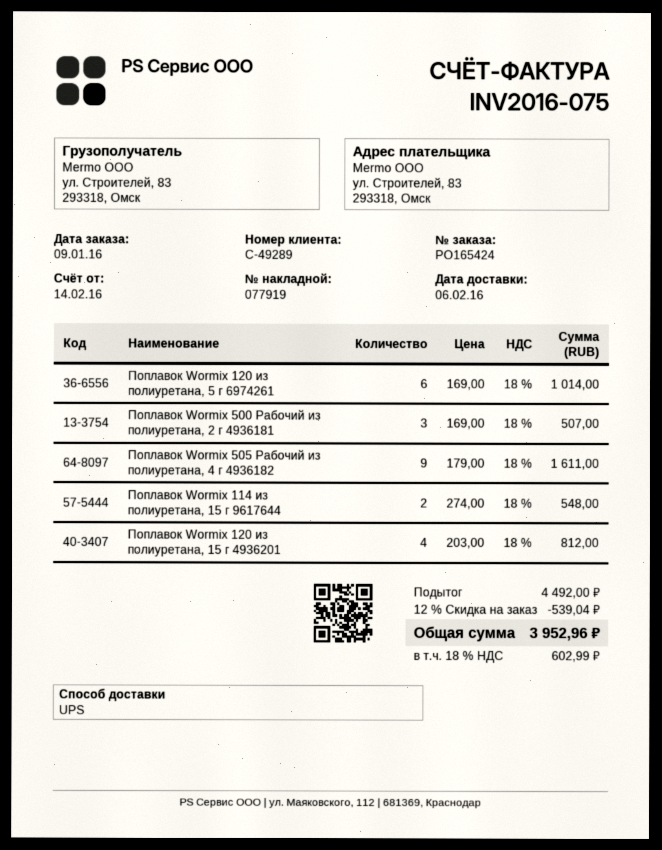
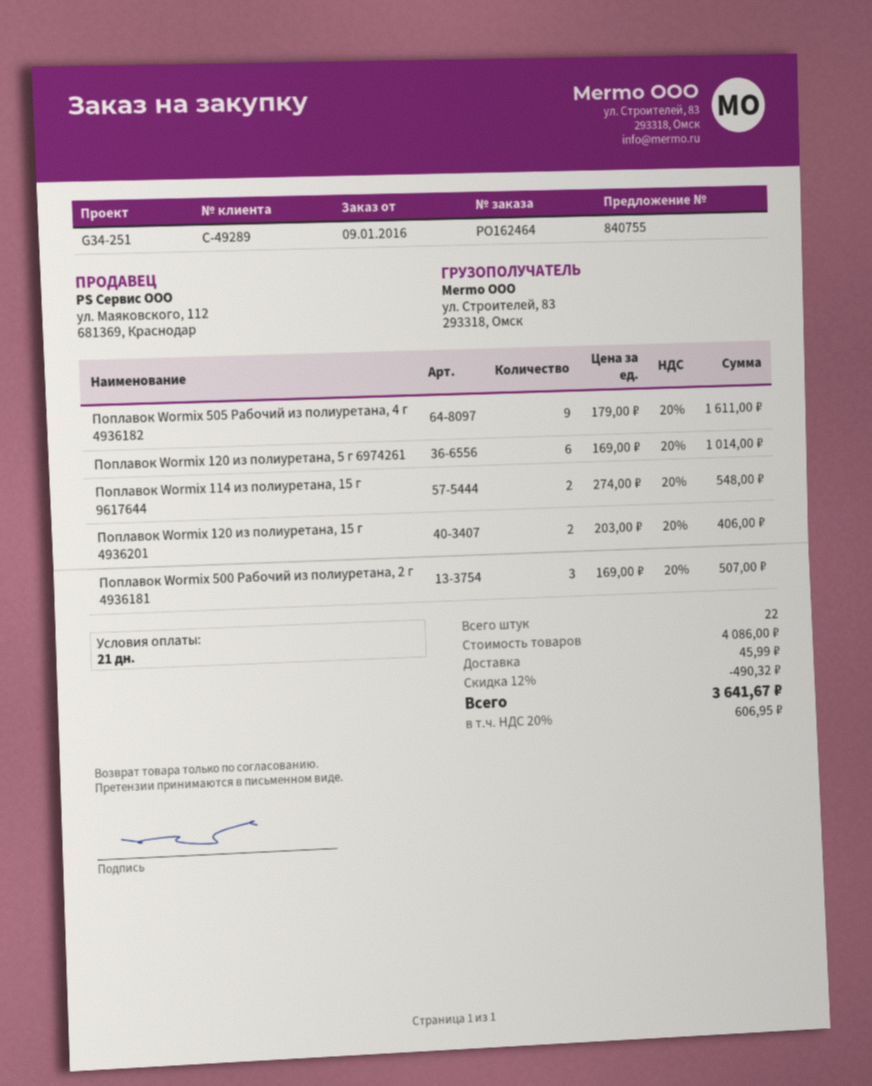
order number: PO165424 -> PO162464
Поплавок Wormix 120 из полиуретана, 15 г 4936201: 4 x 203.00 = 812.00 -> 2 x 203.00 = 406.00
subtotal: 4492.00 -> 4086.00
discount: 12% = 539.04 -> 12% = 490.32
shipping: none -> 45.99
tax: 18% = 602.99 -> 20% = 606.95
total: 3952.96 -> 3641.67

